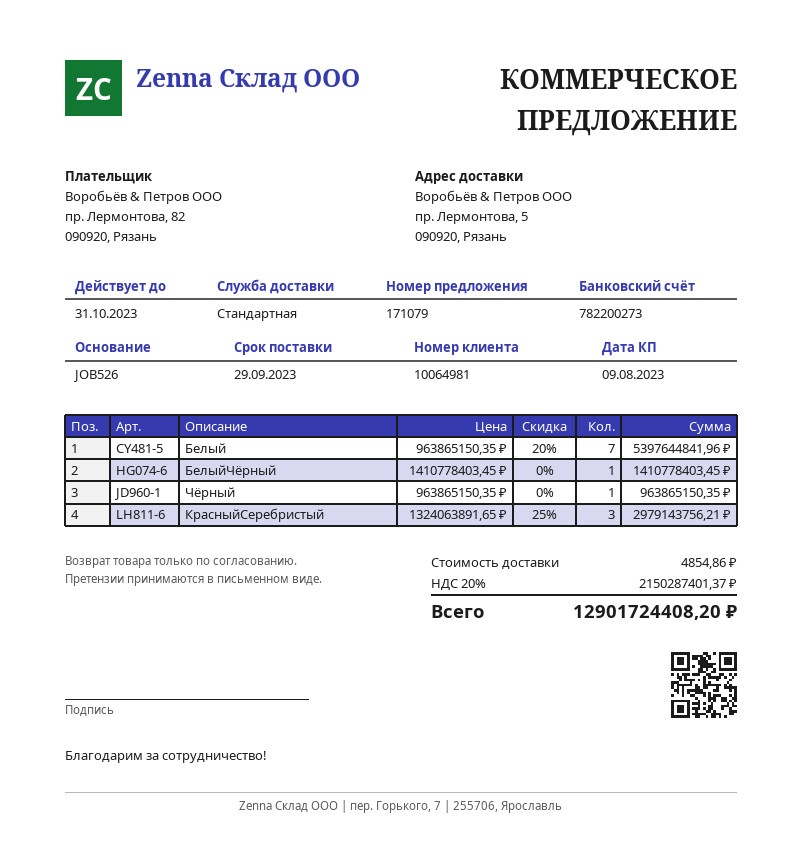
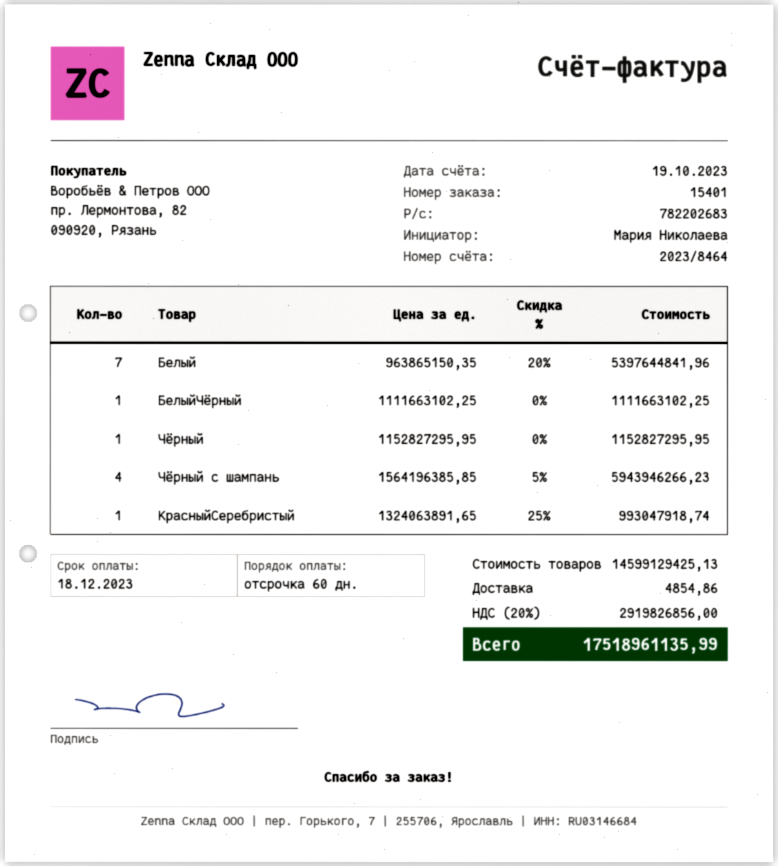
bank account: 782200273 -> 782202683
БелыйЧёрный: 1 x 1410778403.45 = 1410778403.45 -> 1 x 1111663102.25 = 1111663102.25
Чёрный: 1 x 963865150.35 = 963865150.35 -> 1 x 1152827295.95 = 1152827295.95
КрасныйСеребристый: 3 x 1324063891.65 - 25% = 2979143756.21 -> 1 x 1324063891.65 - 25% = 993047918.74
Чёрный с шампань: none -> 4 x 1564196385.85 - 5% = 5943946266.23
tax: 20% = 2150287401.37 -> 20% = 2919826856.00
total: 12901724408.20 -> 17518961135.99

